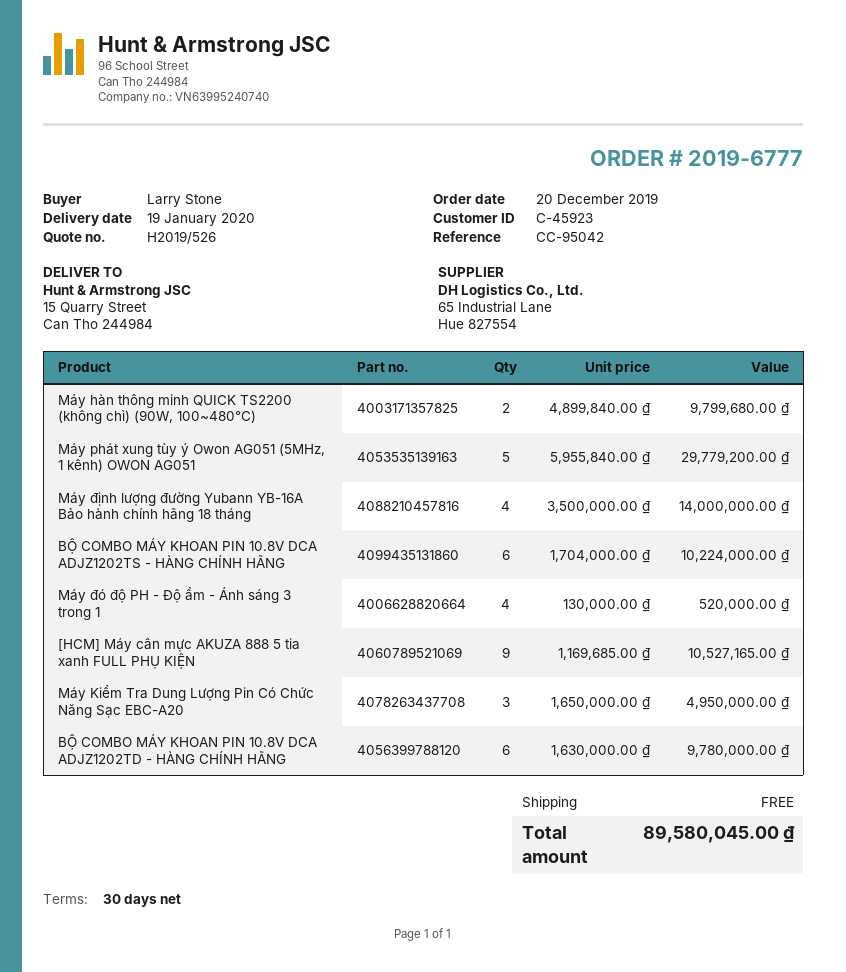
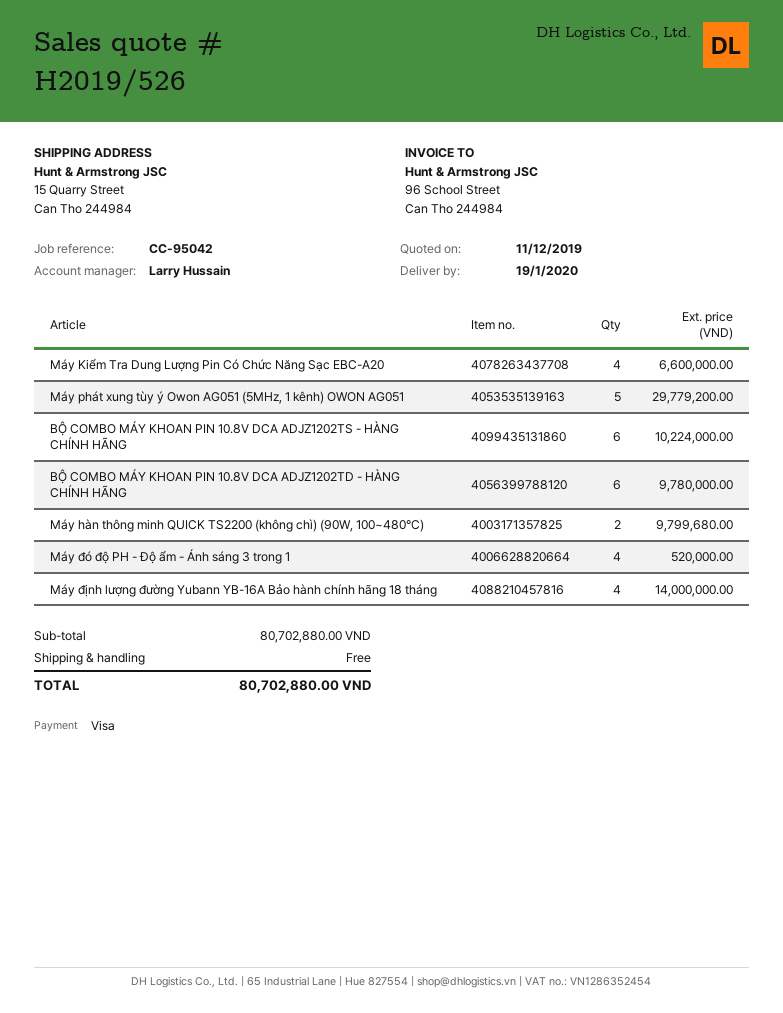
[HCM] Máy cân mực AKUZA 888 5 tia xanh FULL PHỤ KIỆN: 9 for 10527165.00 -> none
Máy Kiểm Tra Dung Lượng Pin Có Chức Năng Sạc EBC-A20: 3 for 4950000.00 -> 4 for 6600000.00
total: 89580045.00 -> 80702880.00

